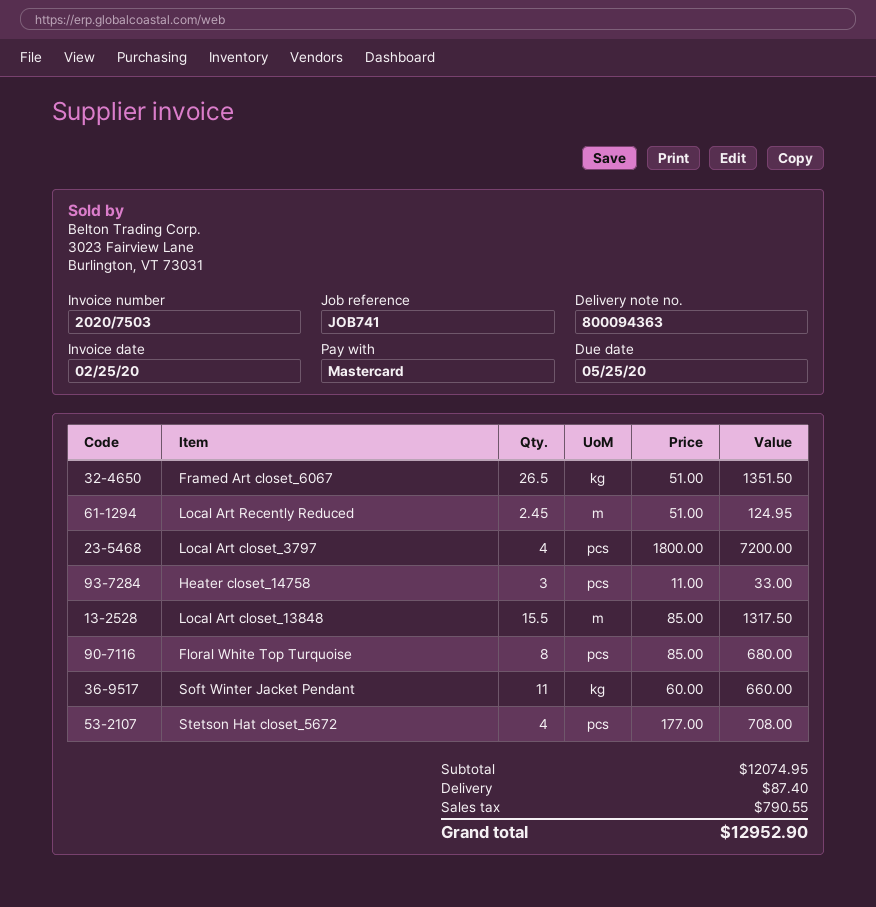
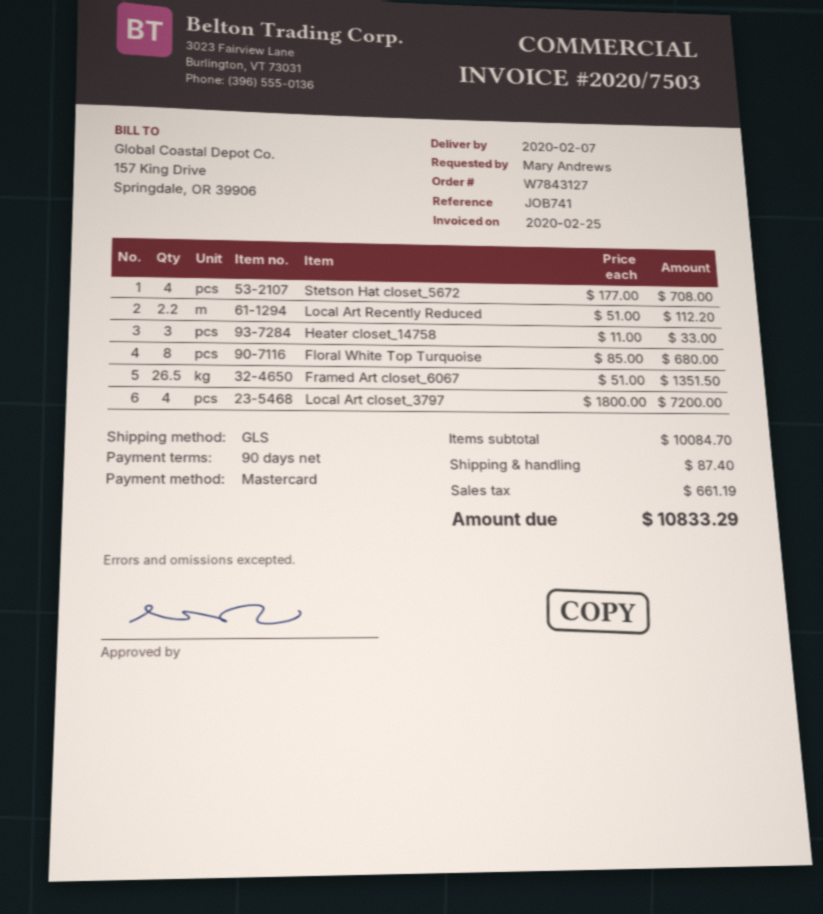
Local Art Recently Reduced: 2.45 x 51.00 = 124.95 -> 2.2 x 51.00 = 112.20
Local Art closet_13848: 15.5 x 85.00 = 1317.50 -> none
Soft Winter Jacket Pendant: 11 x 60.00 = 660.00 -> none
subtotal: 12074.95 -> 10084.70
tax: 790.55 -> 661.19
total: 12952.90 -> 10833.29

